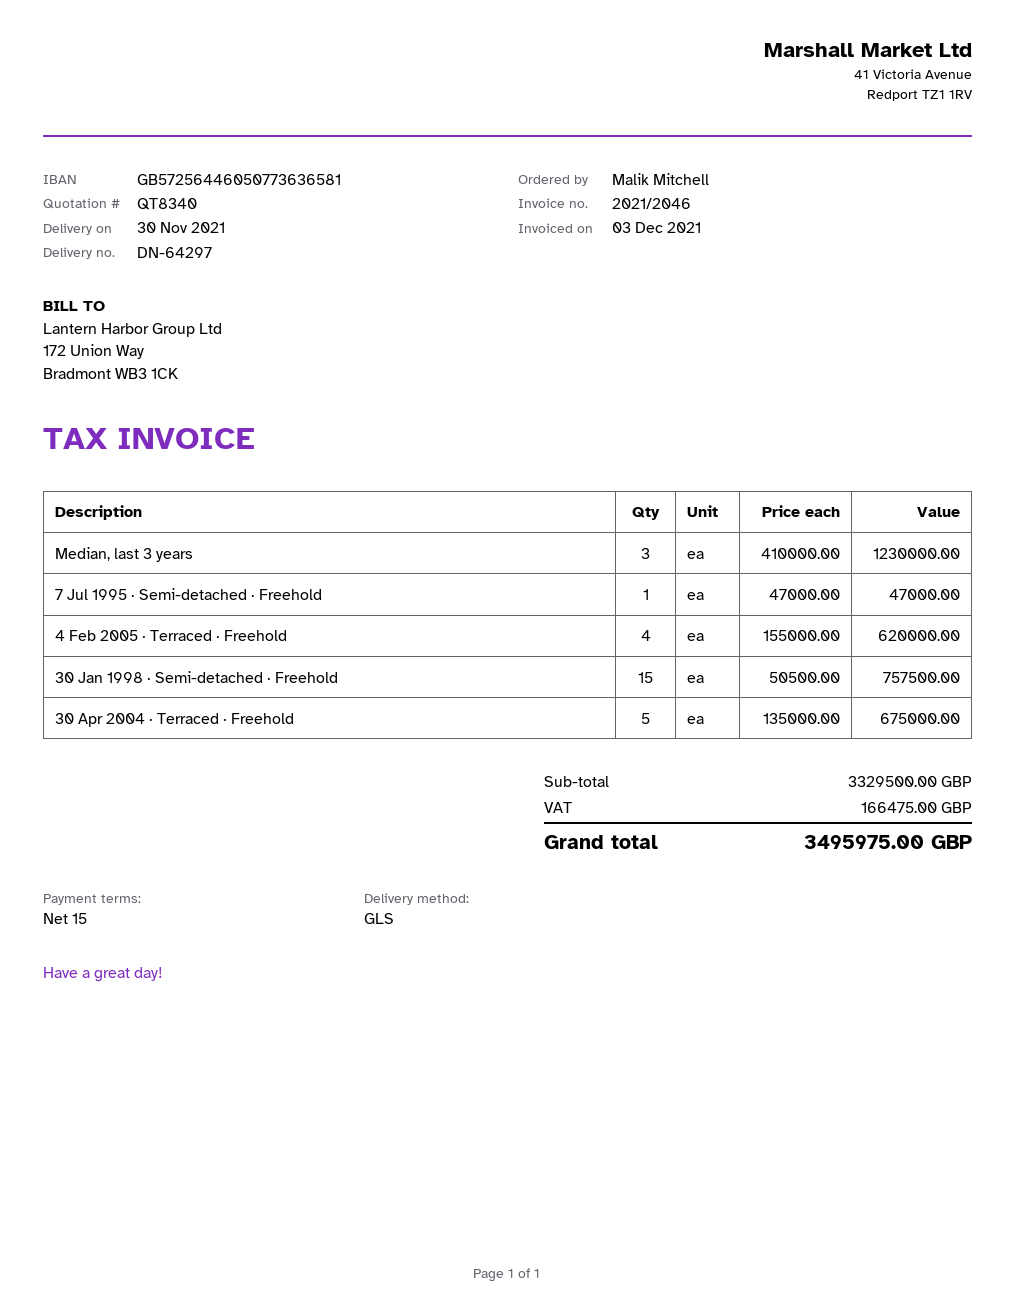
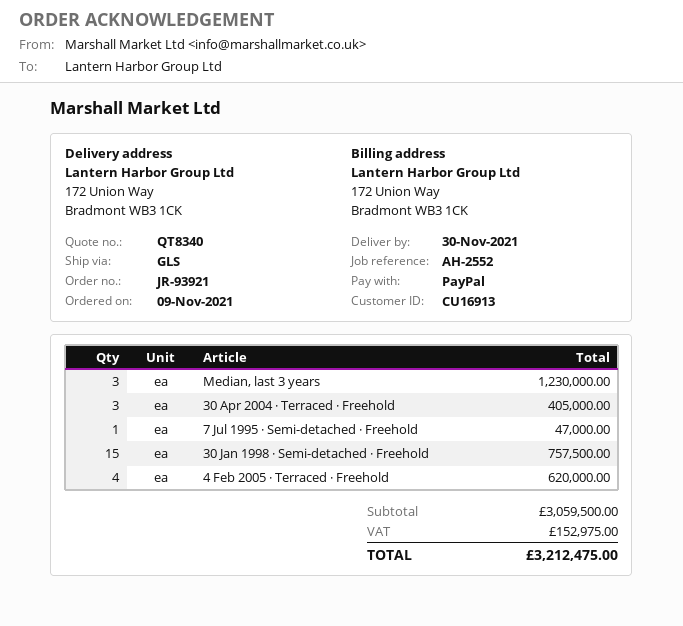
30 Apr 2004 · Terraced · Freehold: 5 for 675000.00 -> 3 for 405000.00
subtotal: 3329500.00 -> 3059500.00
tax: 166475.00 -> 152975.00
total: 3495975.00 -> 3212475.00

